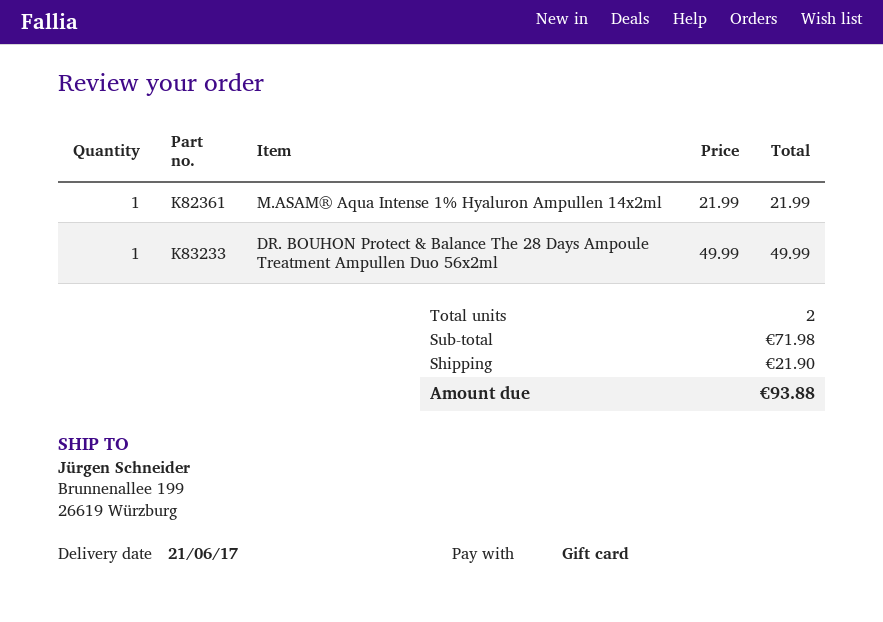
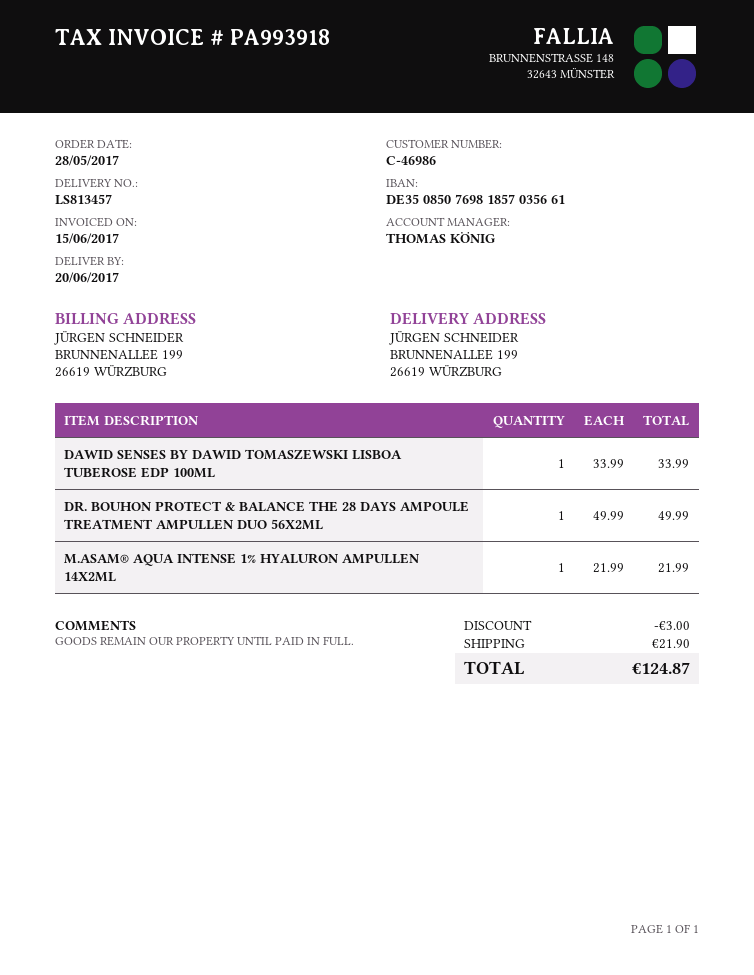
delivery date: 2017-06-21 -> 2017-06-20
DAWID SENSES BY DAWID TOMASZEWSKI LISBOA TUBEROSE EDP 100ML: none -> 1 x 33.99 = 33.99
discount: none -> 3.00
total: 93.88 -> 124.87

